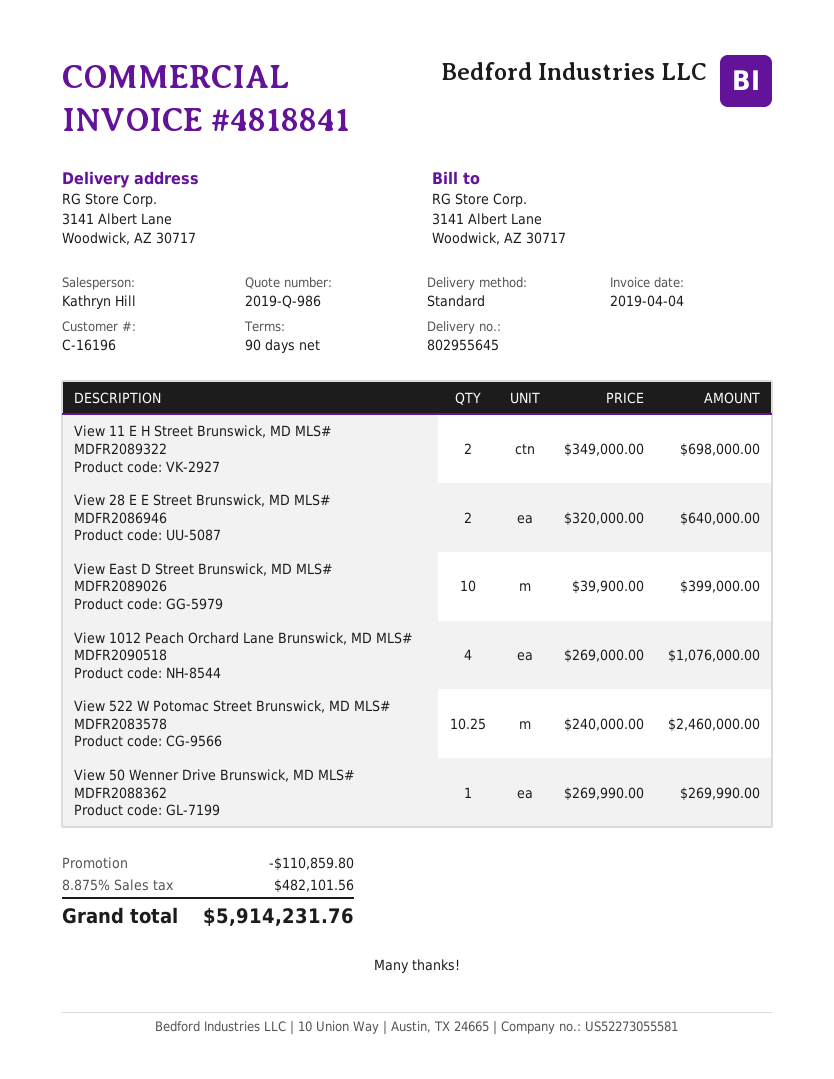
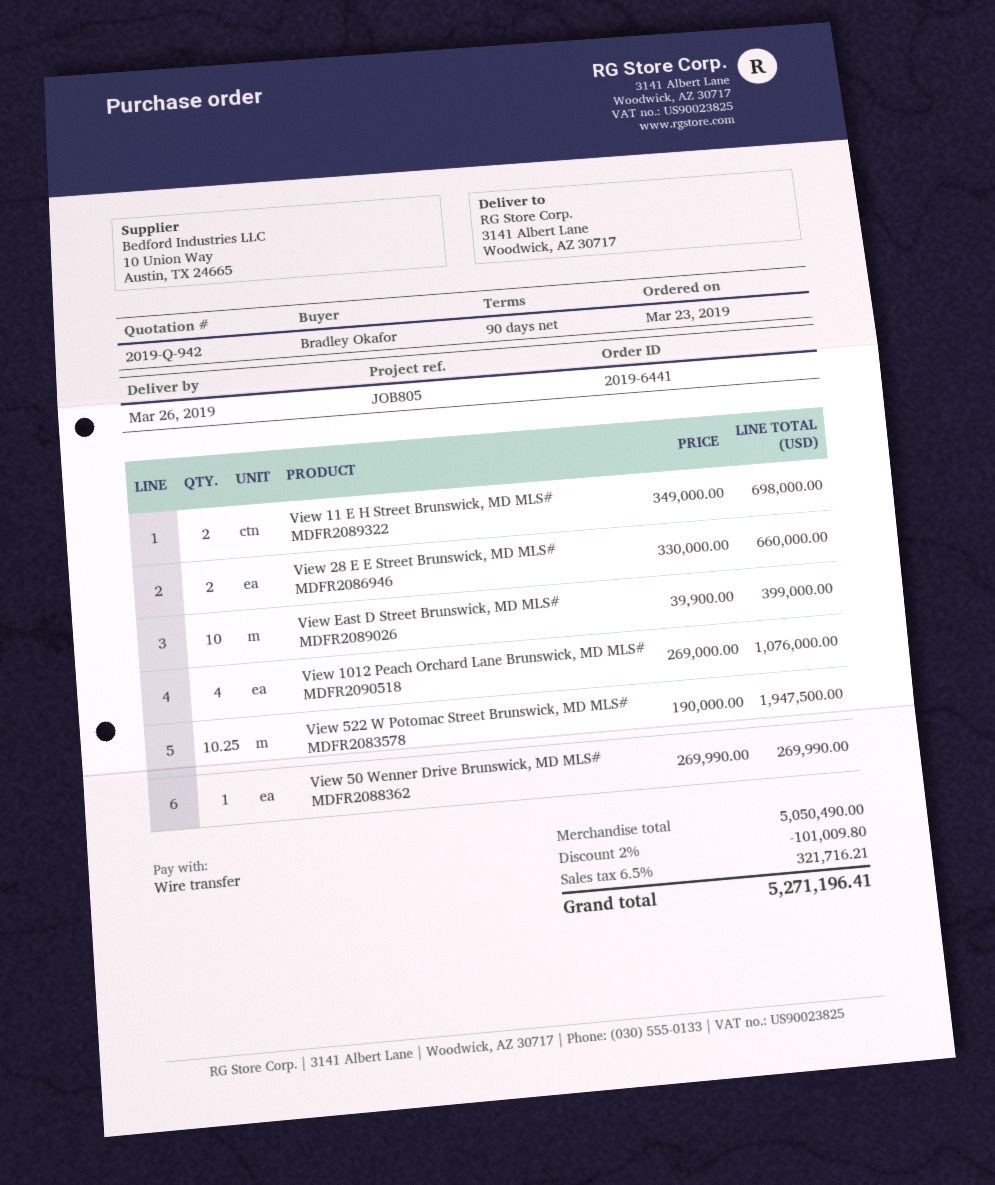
quote number: 2019-Q-986 -> 2019-Q-942
View 28 E E Street Brunswick, MD MLS# MDFR2086946: 2 x 320000.00 = 640000.00 -> 2 x 330000.00 = 660000.00
View 522 W Potomac Street Brunswick, MD MLS# MDFR2083578: 10.25 x 240000.00 = 2460000.00 -> 10.25 x 190000.00 = 1947500.00
discount: 110859.80 -> 101009.80
tax: 8.875% = 482101.56 -> 6.5% = 321716.21
total: 5914231.76 -> 5271196.41

